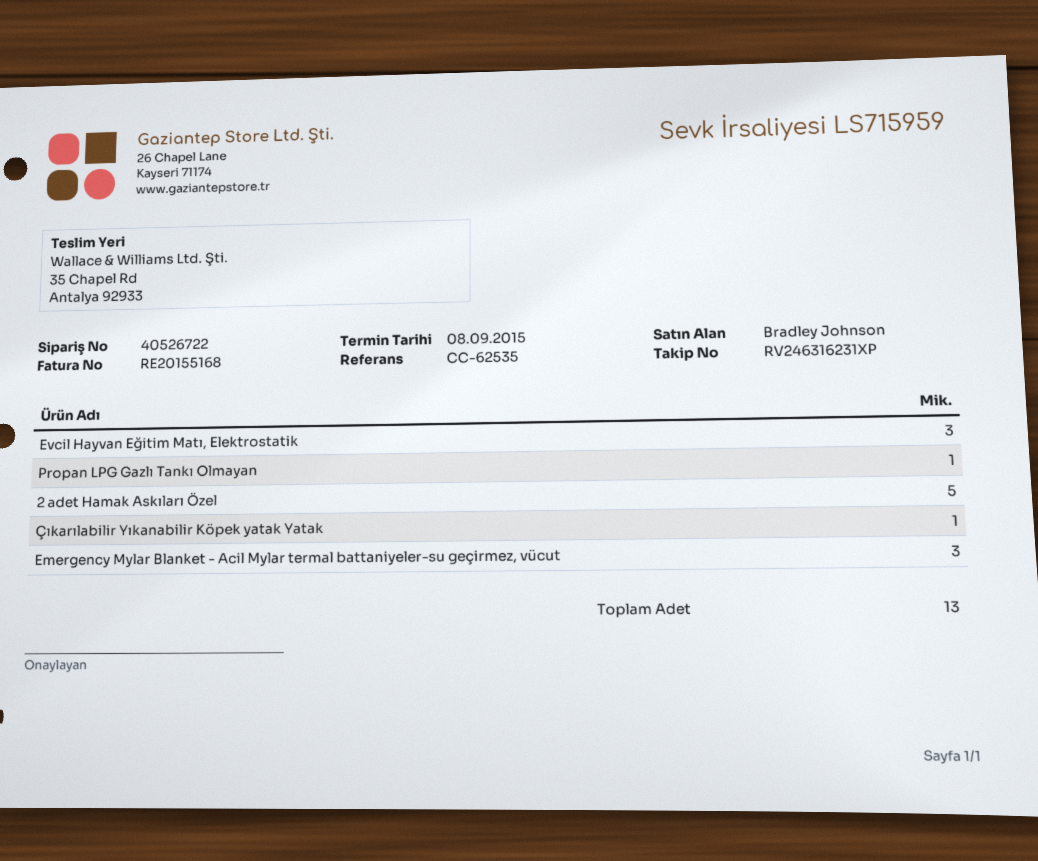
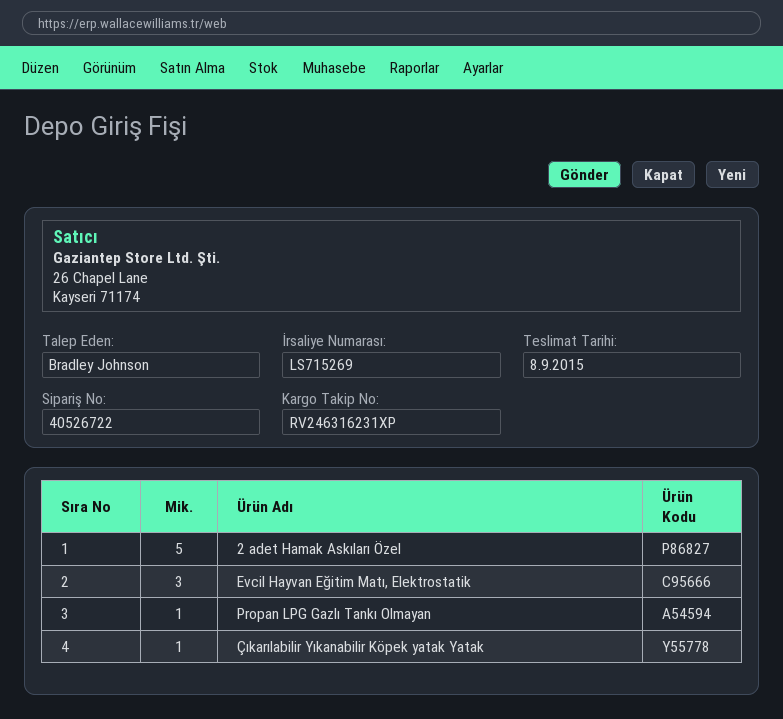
delivery note number: LS715959 -> LS715269
Emergency Mylar Blanket - Acil Mylar termal battaniyeler-su geçirmez, vücut: 3 -> none

